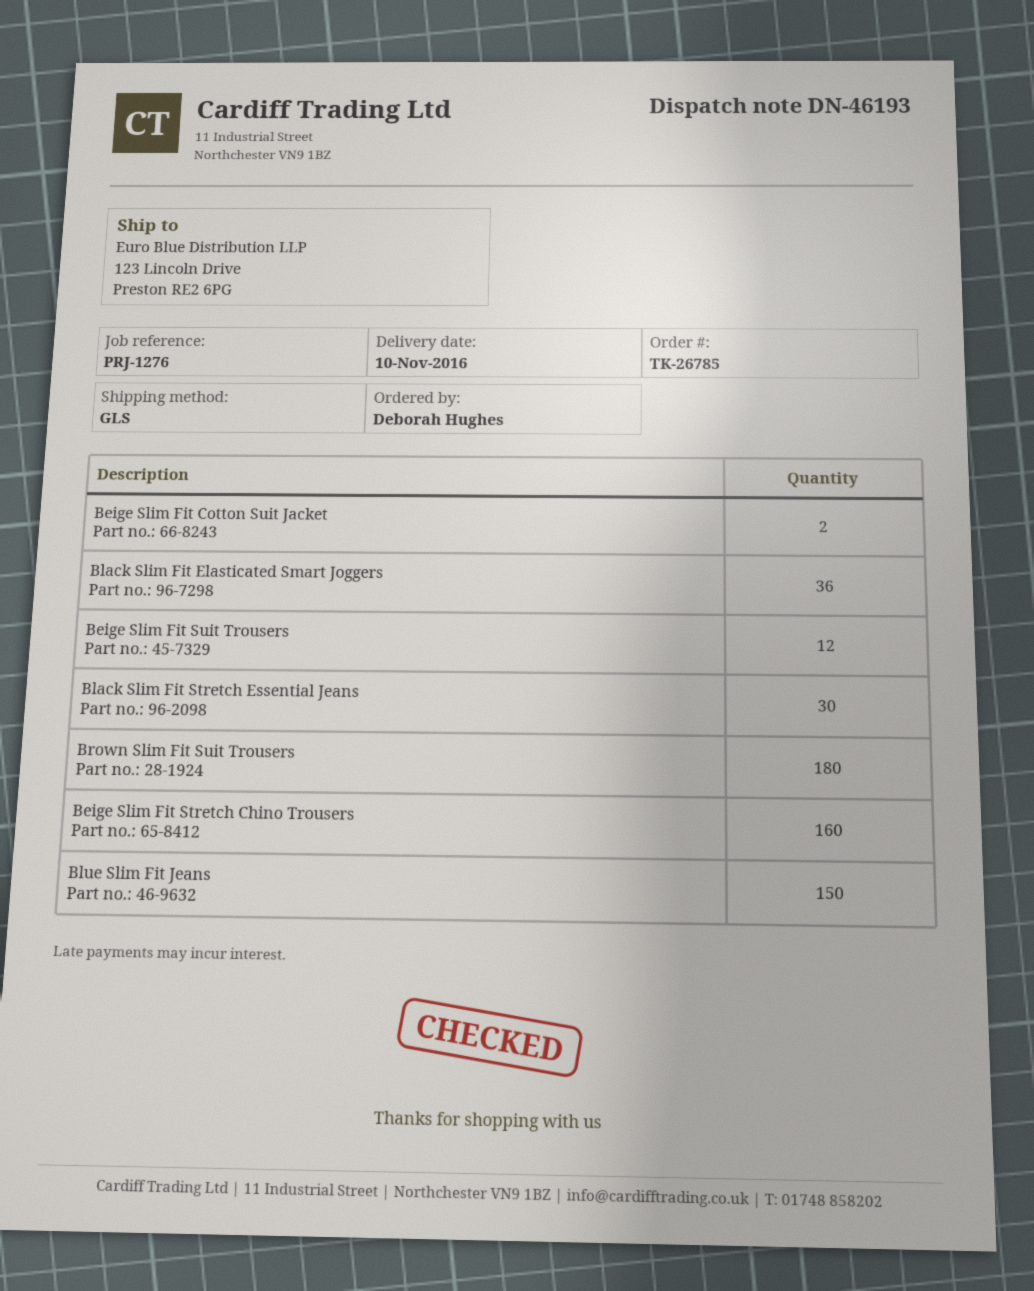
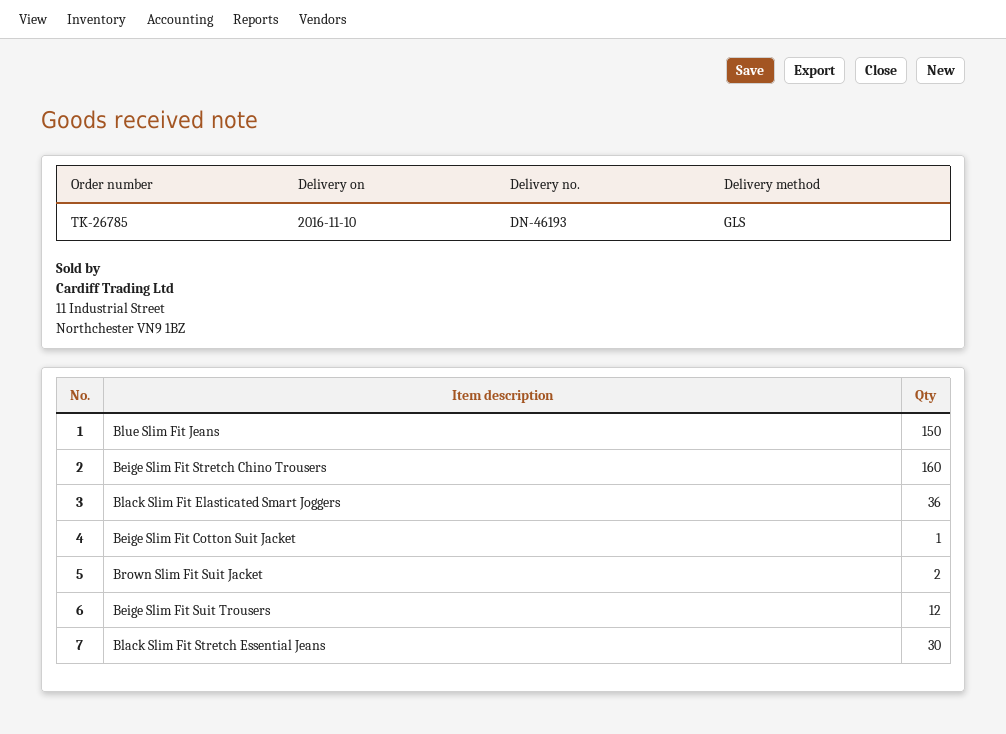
Beige Slim Fit Cotton Suit Jacket: 2 -> 1
Brown Slim Fit Suit Trousers: 180 -> none
Brown Slim Fit Suit Jacket: none -> 2

